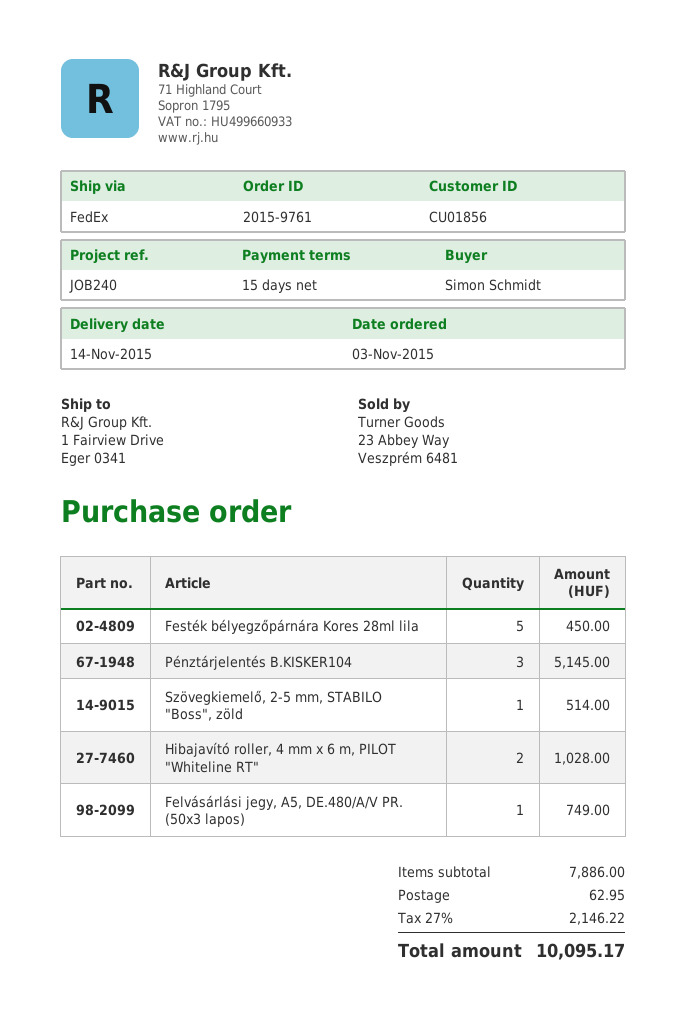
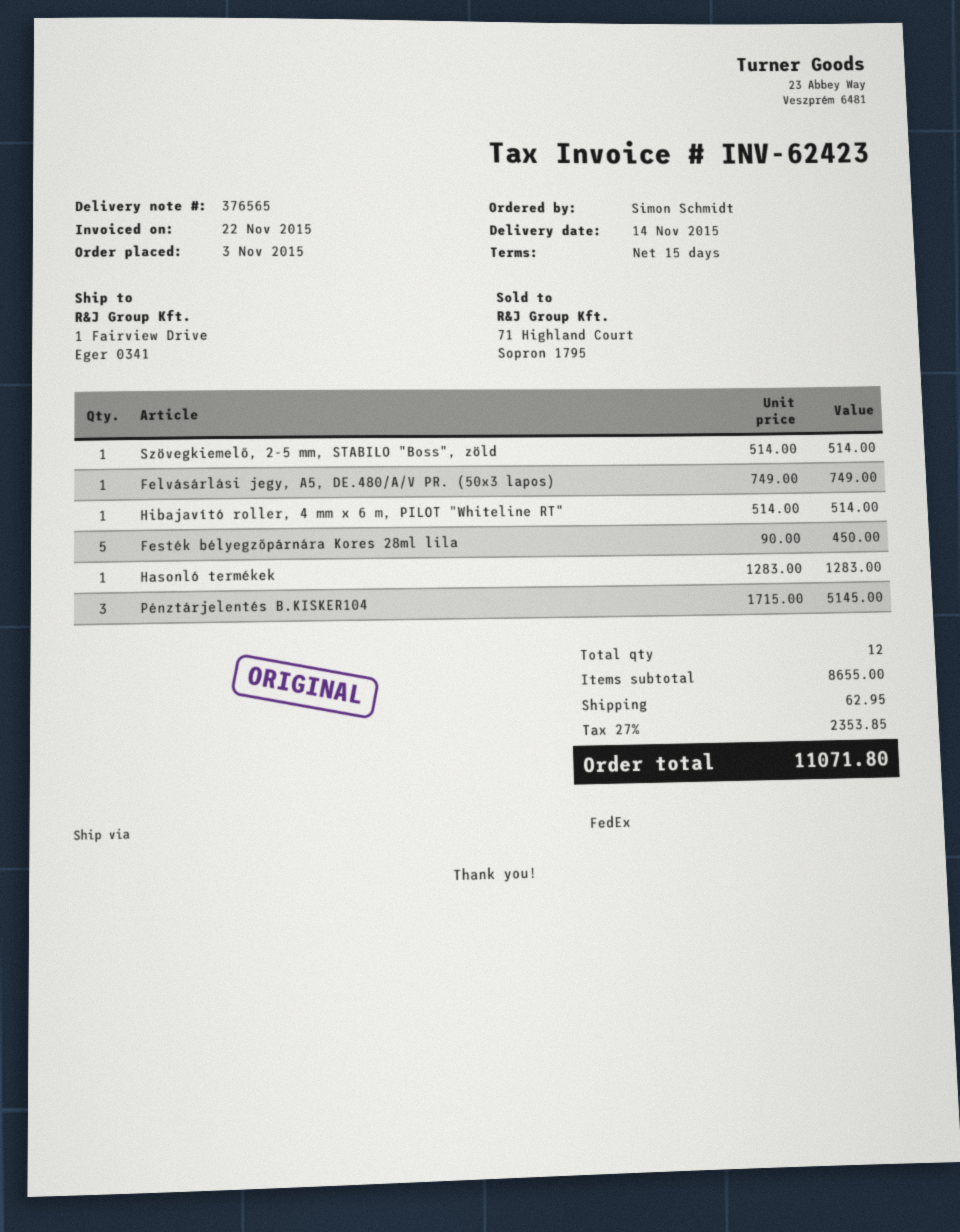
Hibajavító roller, 4 mm x 6 m, PILOT "Whiteline RT": 2 for 1028.00 -> 1 for 514.00
Hasonló termékek: none -> 1 for 1283.00
subtotal: 7886.00 -> 8655.00
tax: 27% = 2146.22 -> 27% = 2353.85
total: 10095.17 -> 11071.80

